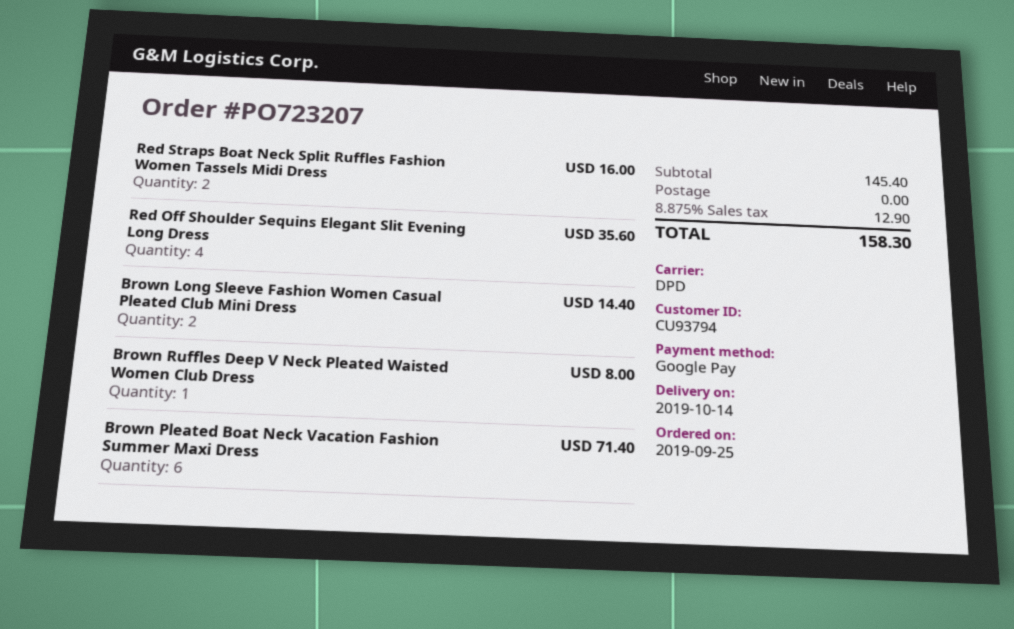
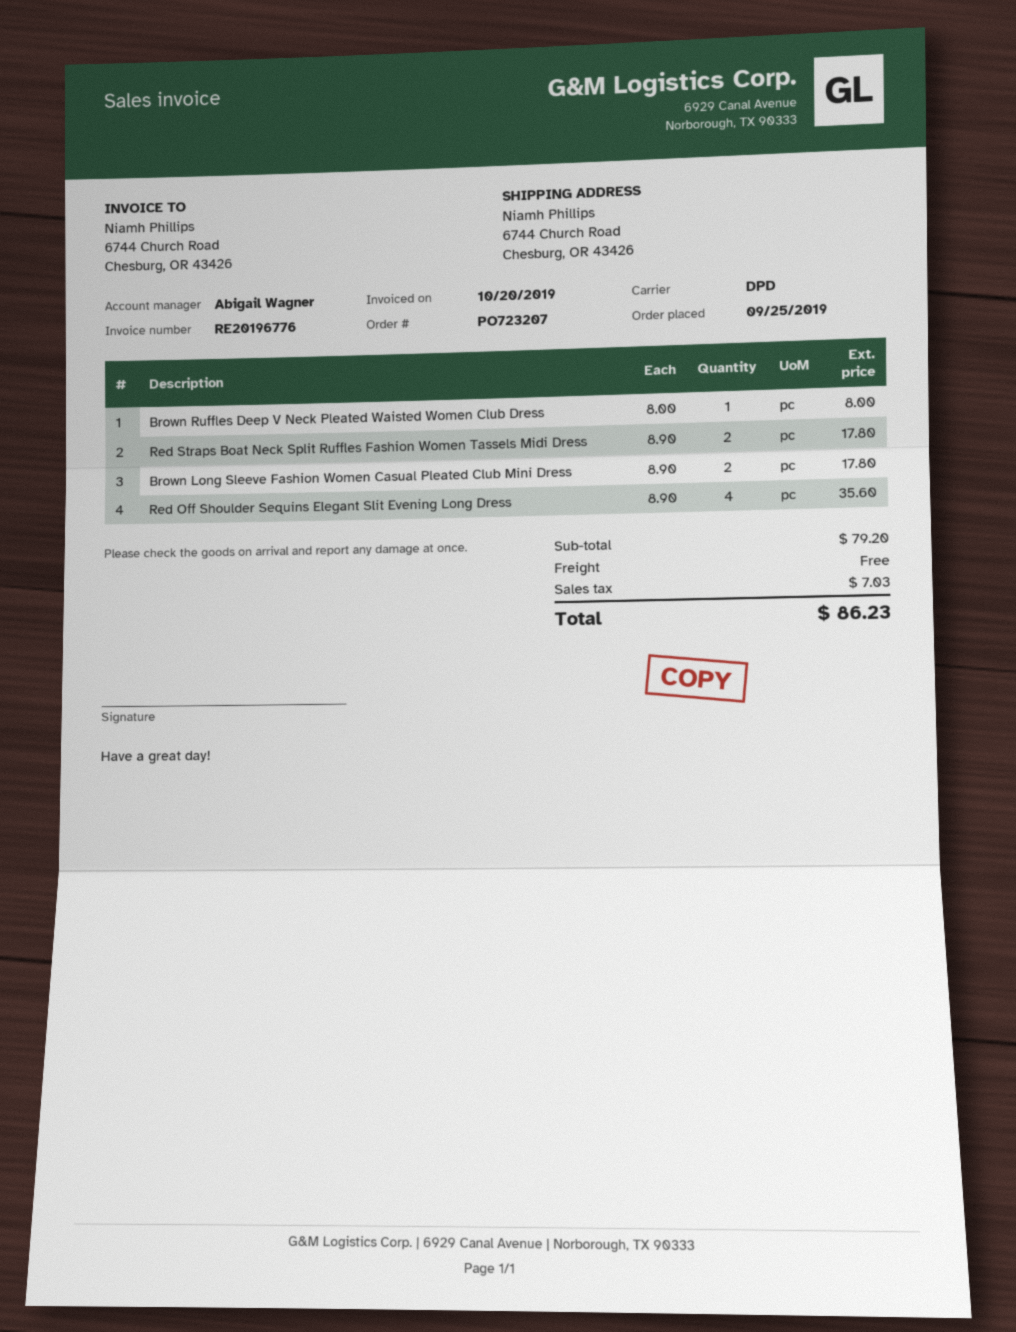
Red Straps Boat Neck Split Ruffles Fashion Women Tassels Midi Dress: 2 for 16.00 -> 2 for 17.80
Brown Long Sleeve Fashion Women Casual Pleated Club Mini Dress: 2 for 14.40 -> 2 for 17.80
Brown Pleated Boat Neck Vacation Fashion Summer Maxi Dress: 6 for 71.40 -> none
subtotal: 145.40 -> 79.20
tax: 12.90 -> 7.03
total: 158.30 -> 86.23

